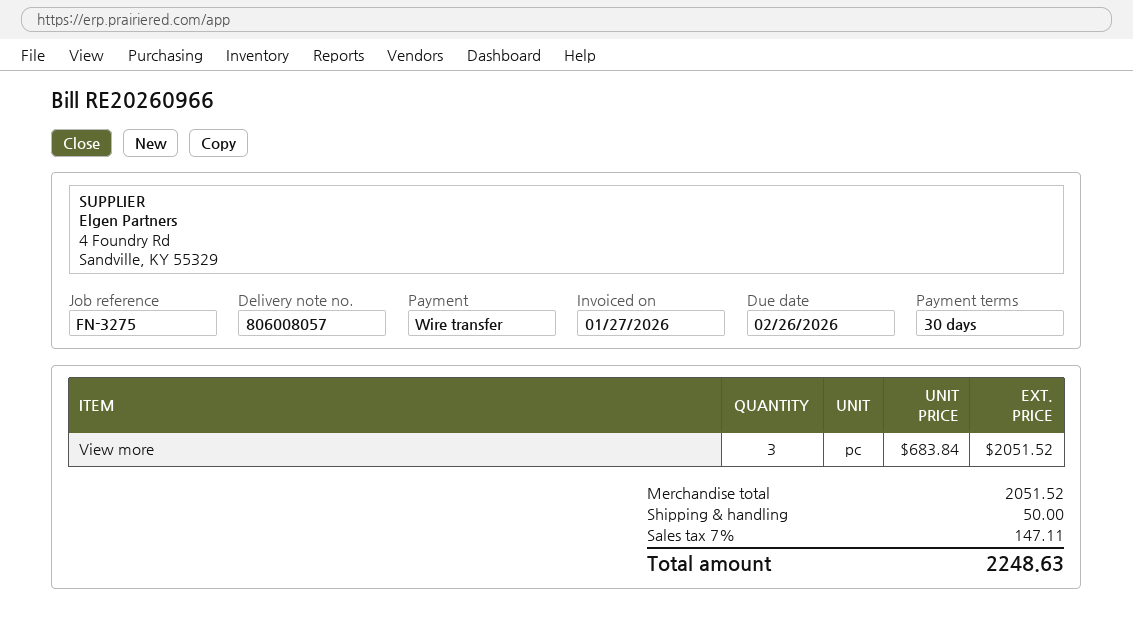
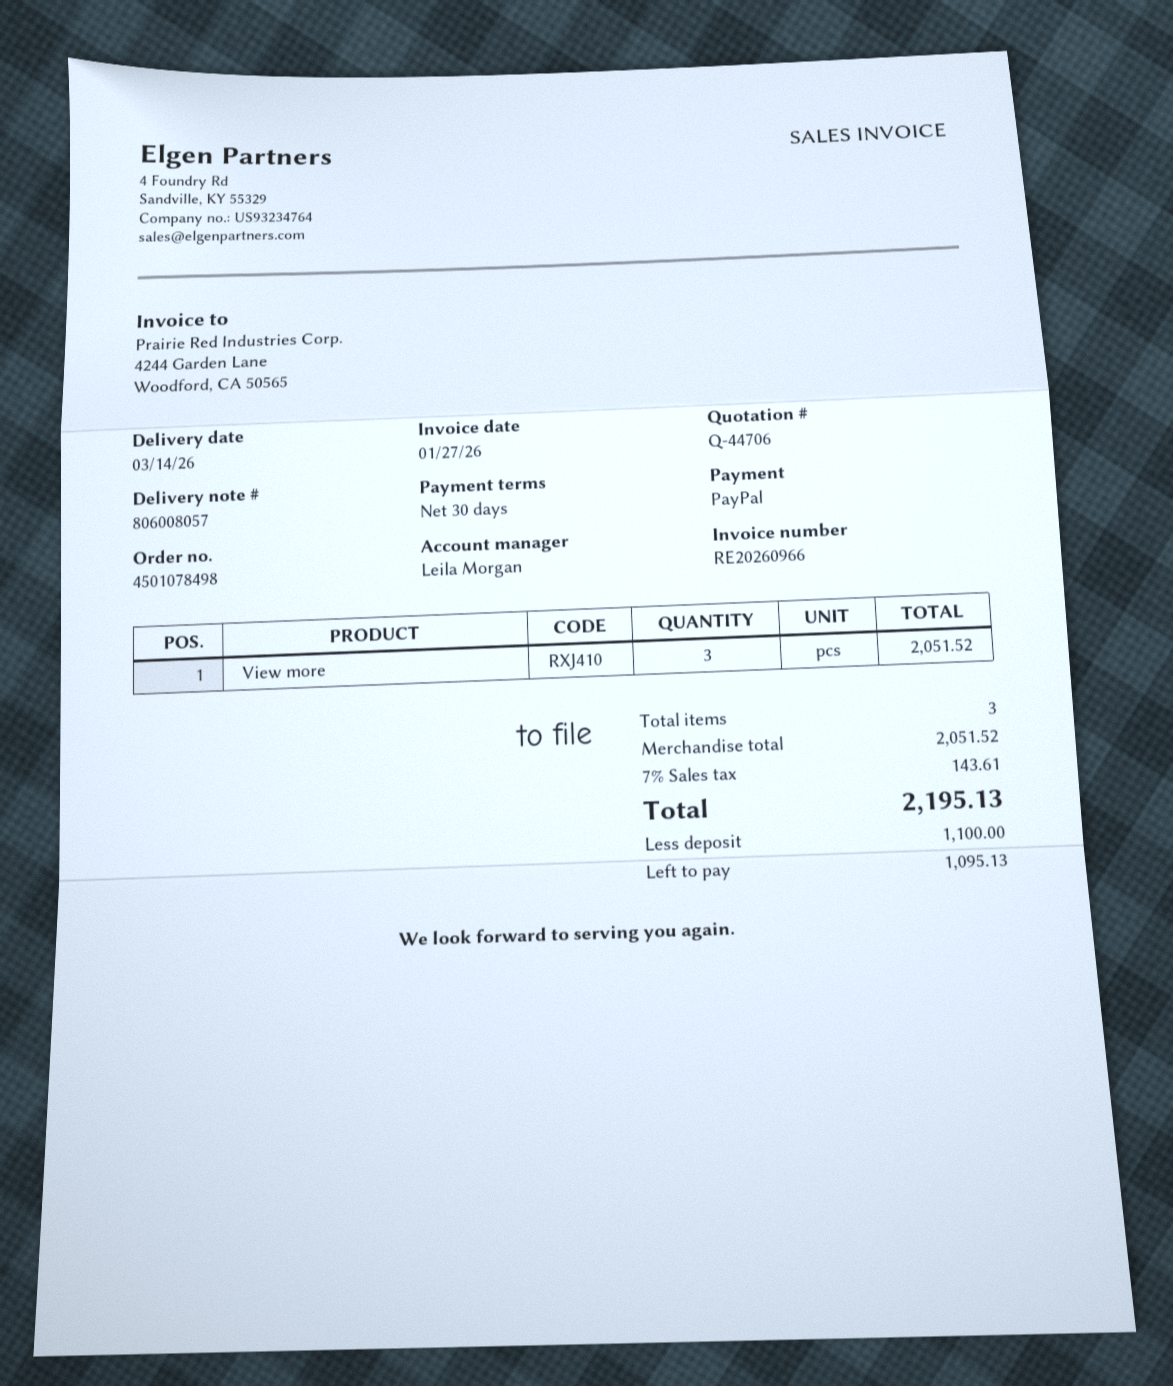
payment method: bank transfer -> PayPal
shipping: 50.00 -> none
tax: 7% = 147.11 -> 7% = 143.61
total: 2248.63 -> 2195.13

